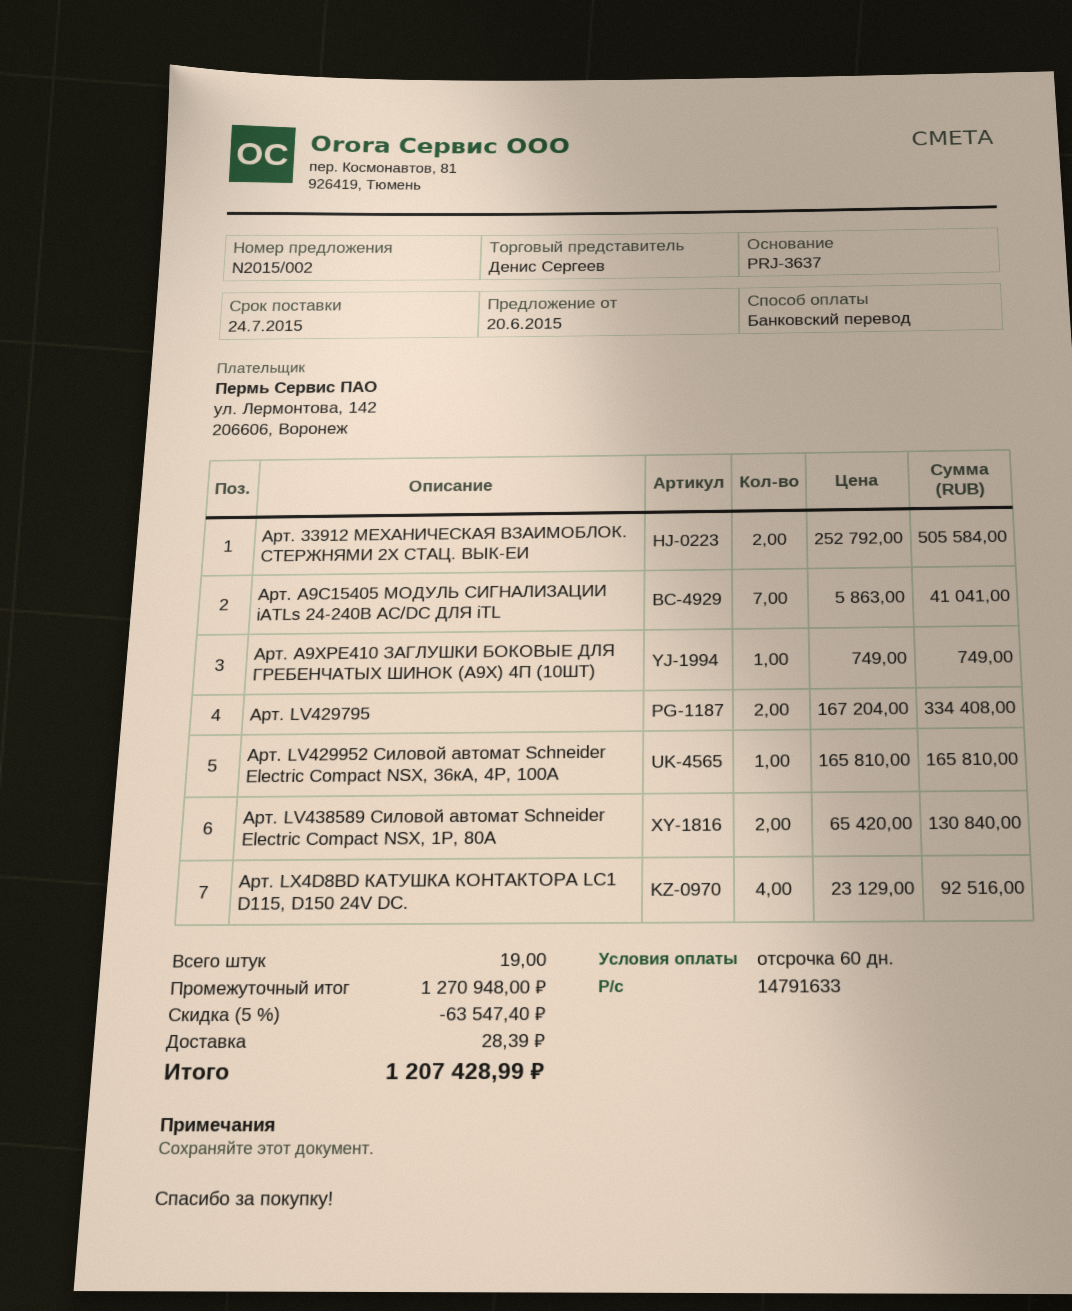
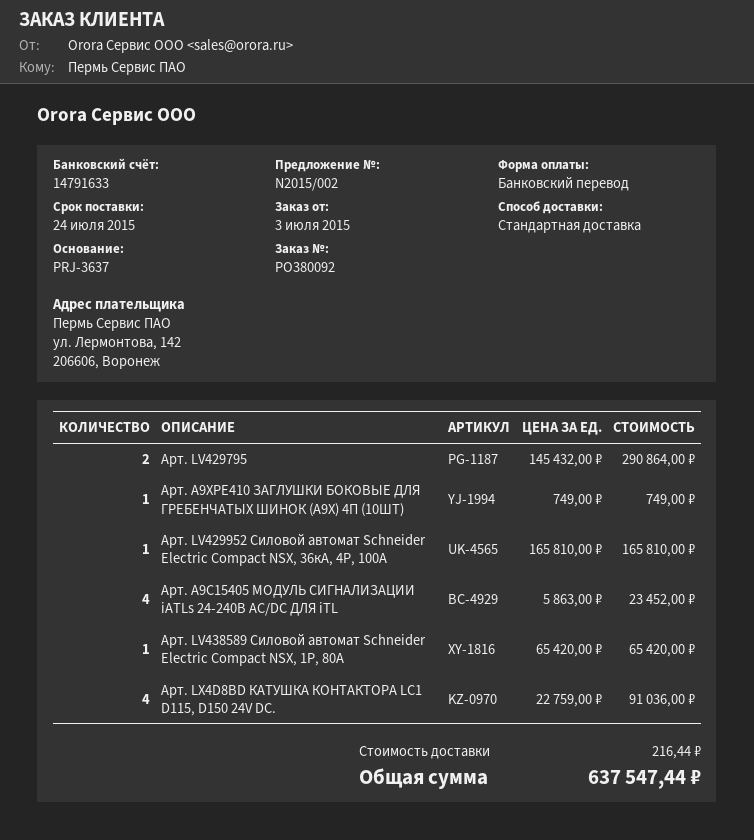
Арт. 33912 МЕХАНИЧЕСКАЯ ВЗАИМОБЛОК. СТЕРЖНЯМИ 2Х СТАЦ. ВЫК-ЕИ: 2 x 252792.00 = 505584.00 -> none
Арт. A9C15405 МОДУЛЬ СИГНАЛИЗАЦИИ iATLs 24-240В АС/DC ДЛЯ iTL: 7 x 5863.00 = 41041.00 -> 4 x 5863.00 = 23452.00
Арт. LV429795: 2 x 167204.00 = 334408.00 -> 2 x 145432.00 = 290864.00
Арт. LV438589 Силовой автомат Schneider Electric Compact NSX, 1P, 80А: 2 x 65420.00 = 130840.00 -> 1 x 65420.00 = 65420.00
Арт. LX4D8BD КАТУШКА КОНТАКТОРА LC1 D115, D150 24V DC.: 4 x 23129.00 = 92516.00 -> 4 x 22759.00 = 91036.00
discount: 5% = 63547.40 -> none
shipping: 28.39 -> 216.44
total: 1207428.99 -> 637547.44

